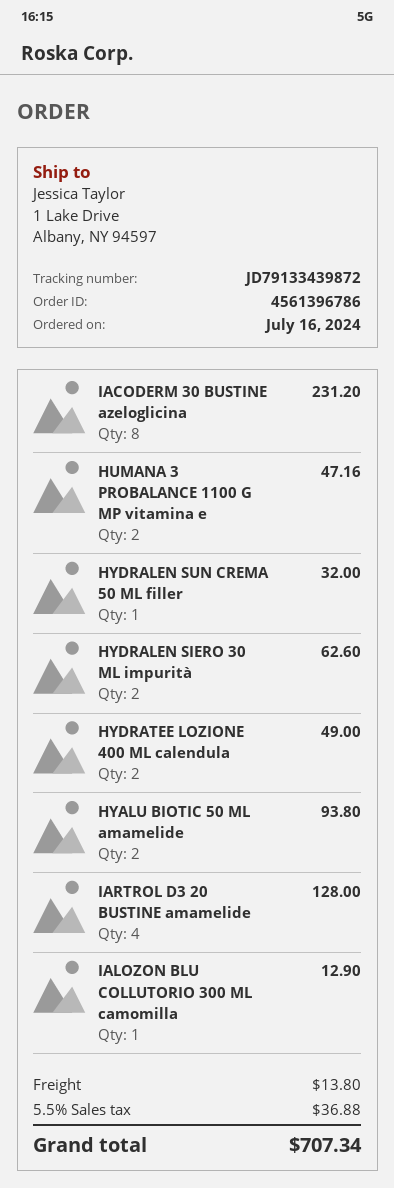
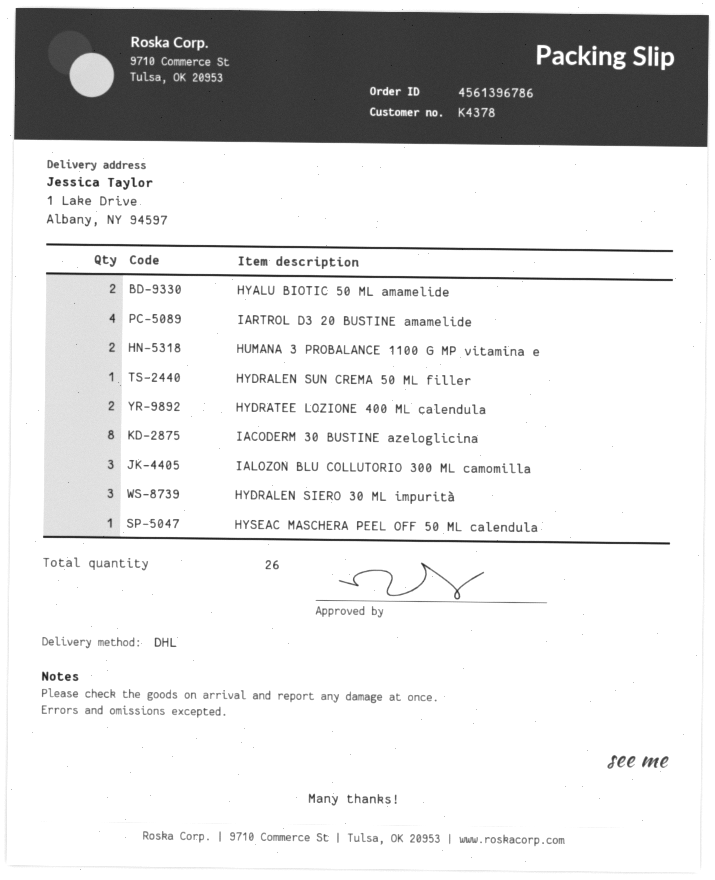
HYDRALEN SIERO 30 ML impurità: 2 -> 3
IALOZON BLU COLLUTORIO 300 ML camomilla: 1 -> 3
HYSEAC MASCHERA PEEL OFF 50 ML calendula: none -> 1

